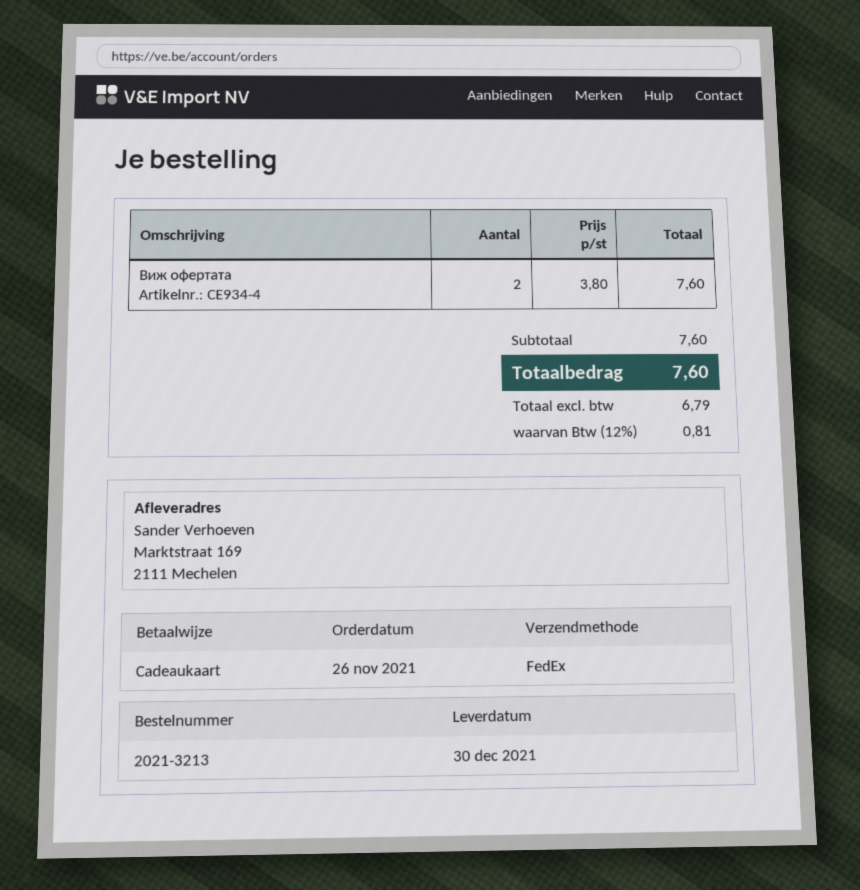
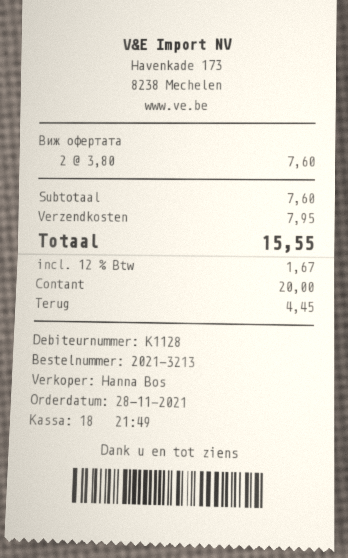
order date: 2021-11-26 -> 2021-11-28
payment method: gift card -> cash
shipping: none -> 7.95
tax: 12% = 0.81 -> 12% = 1.67
total: 7.60 -> 15.55

